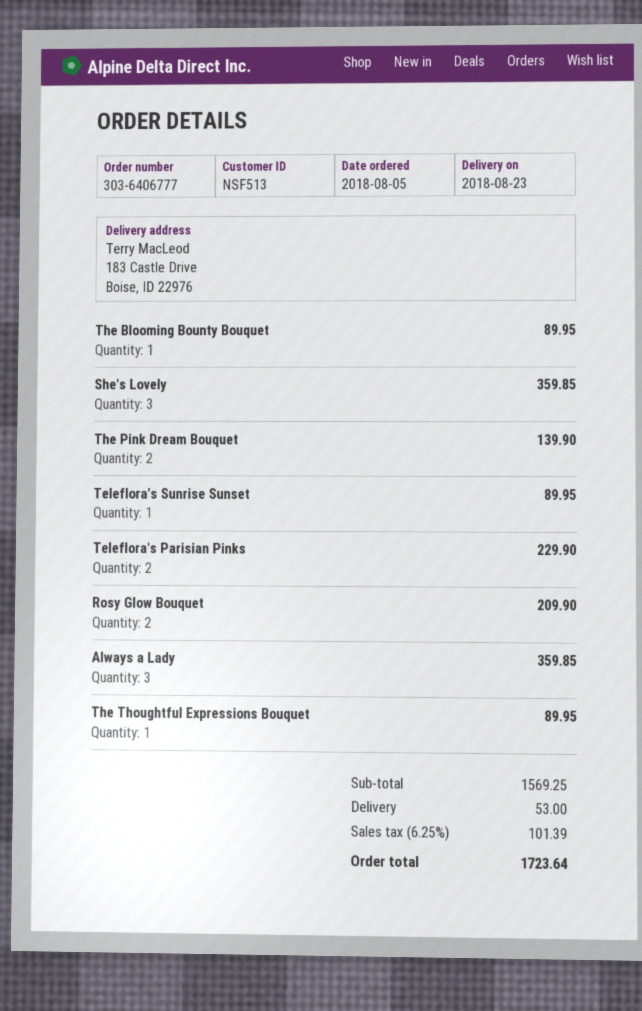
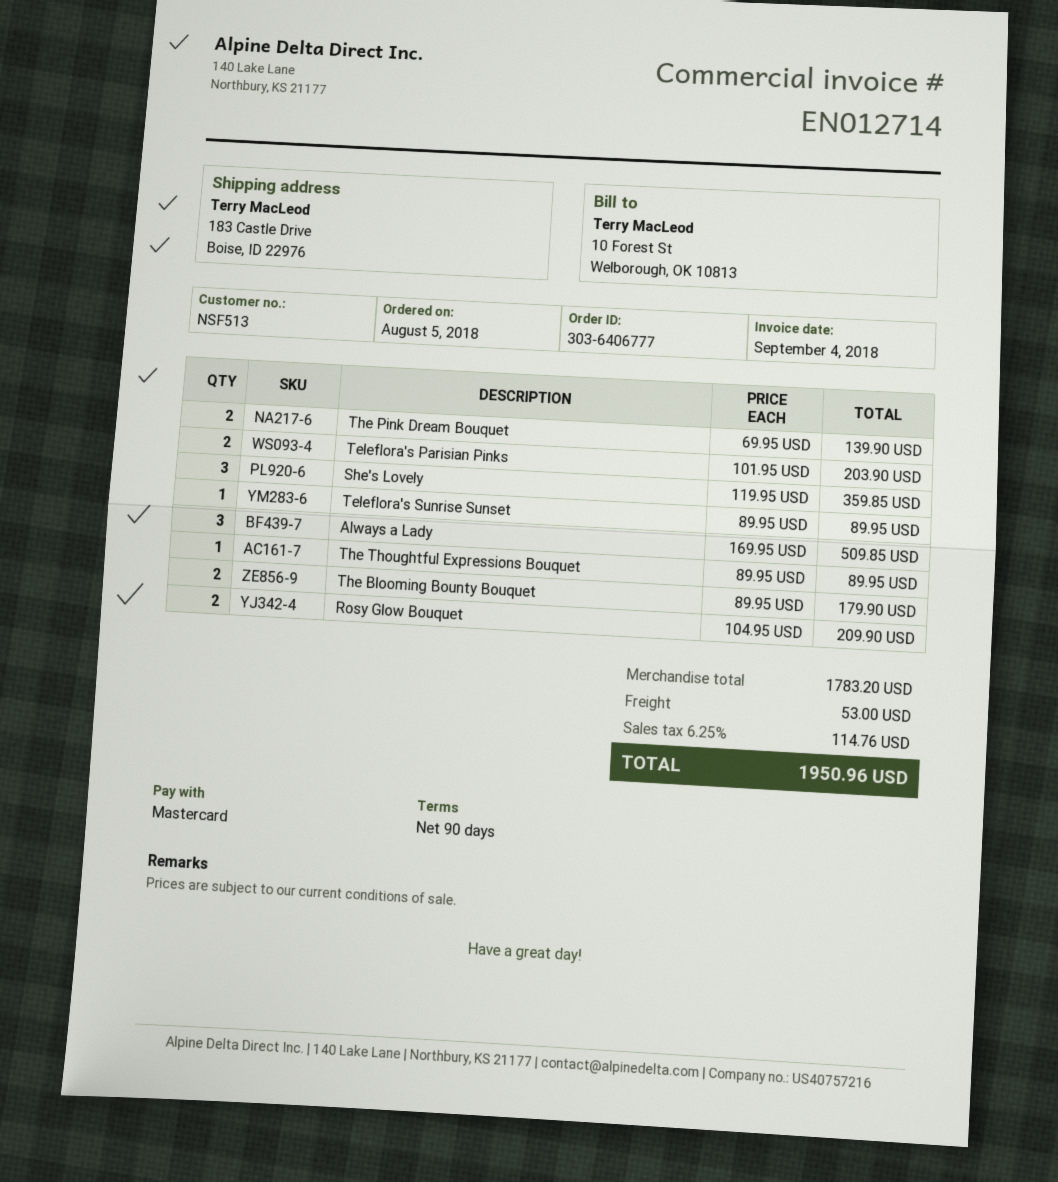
The Blooming Bounty Bouquet: 1 for 89.95 -> 2 for 179.90
Teleflora's Parisian Pinks: 2 for 229.90 -> 2 for 203.90
Always a Lady: 3 for 359.85 -> 3 for 509.85
subtotal: 1569.25 -> 1783.20
tax: 6.25% = 101.39 -> 6.25% = 114.76
total: 1723.64 -> 1950.96

